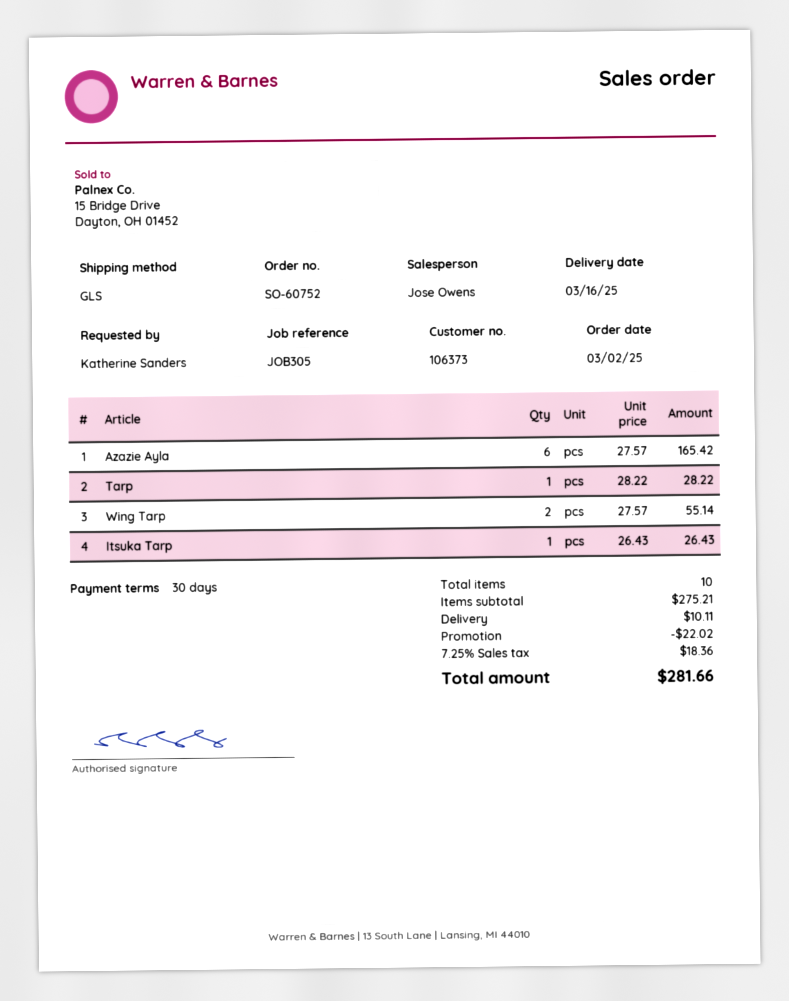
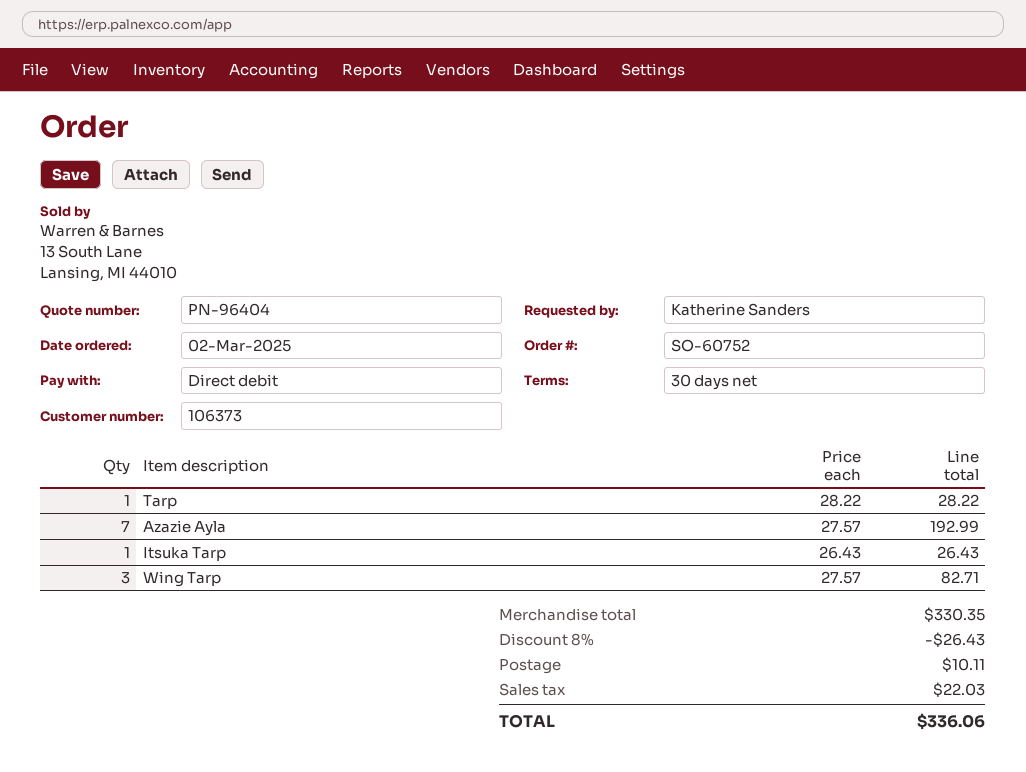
Azazie Ayla: 6 x 27.57 = 165.42 -> 7 x 27.57 = 192.99
Wing Tarp: 2 x 27.57 = 55.14 -> 3 x 27.57 = 82.71
subtotal: 275.21 -> 330.35
discount: 22.02 -> 26.43
tax: 18.36 -> 22.03
total: 281.66 -> 336.06

